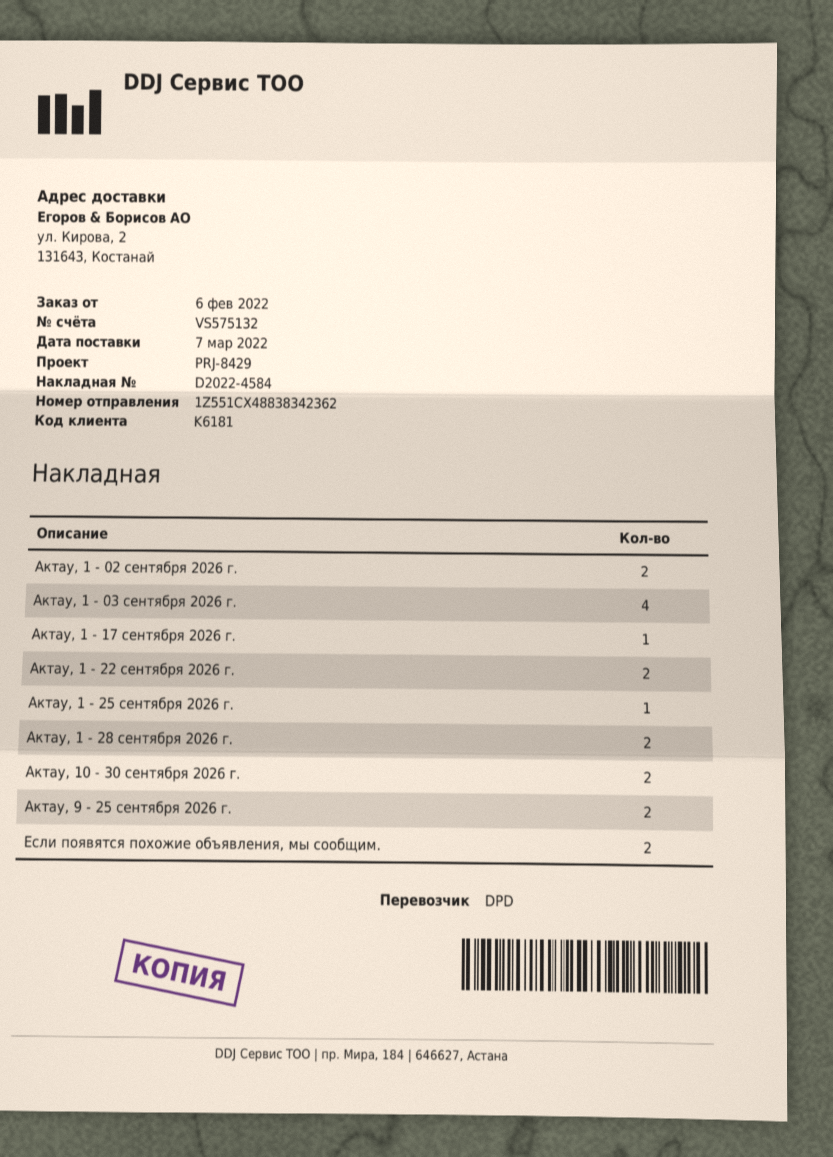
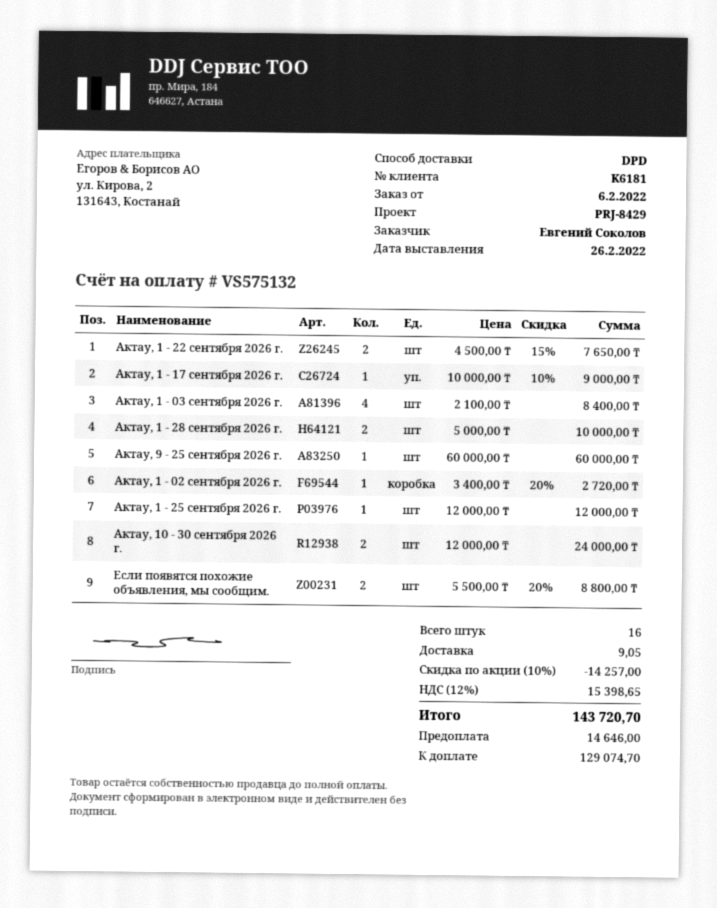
Актау, 1 - 02 сентября 2026 г.: 2 -> 1
Актау, 9 - 25 сентября 2026 г.: 2 -> 1

